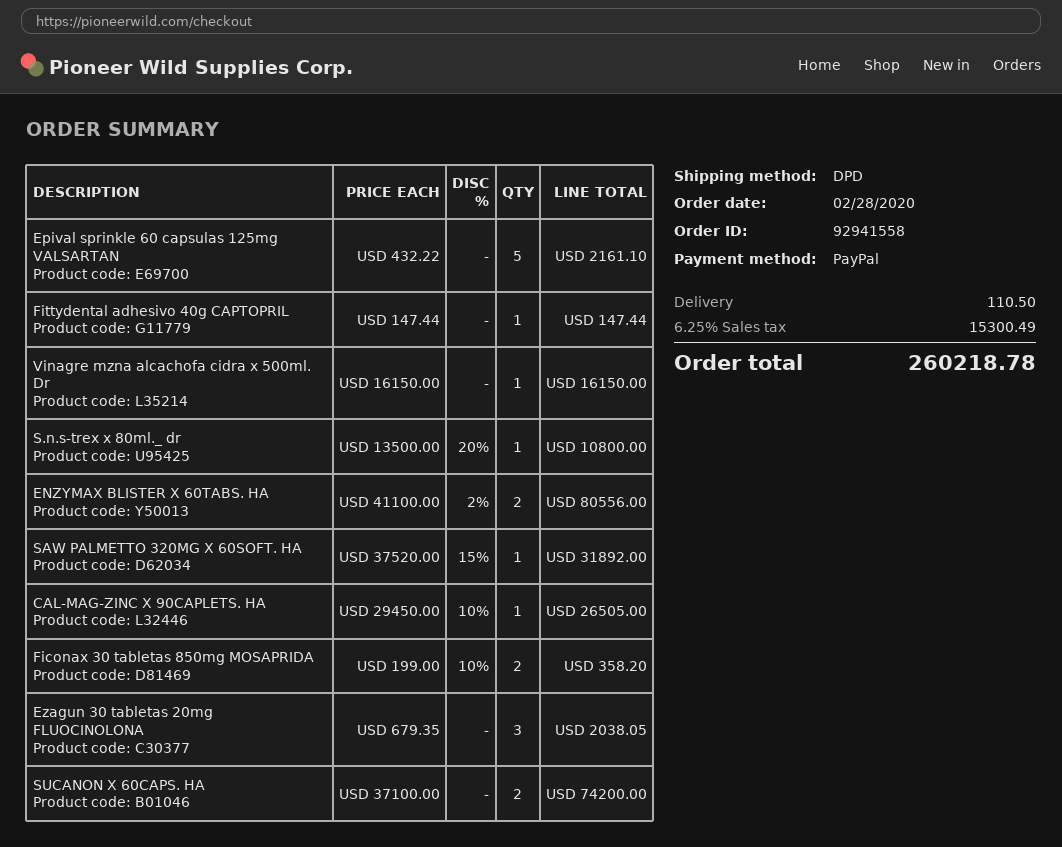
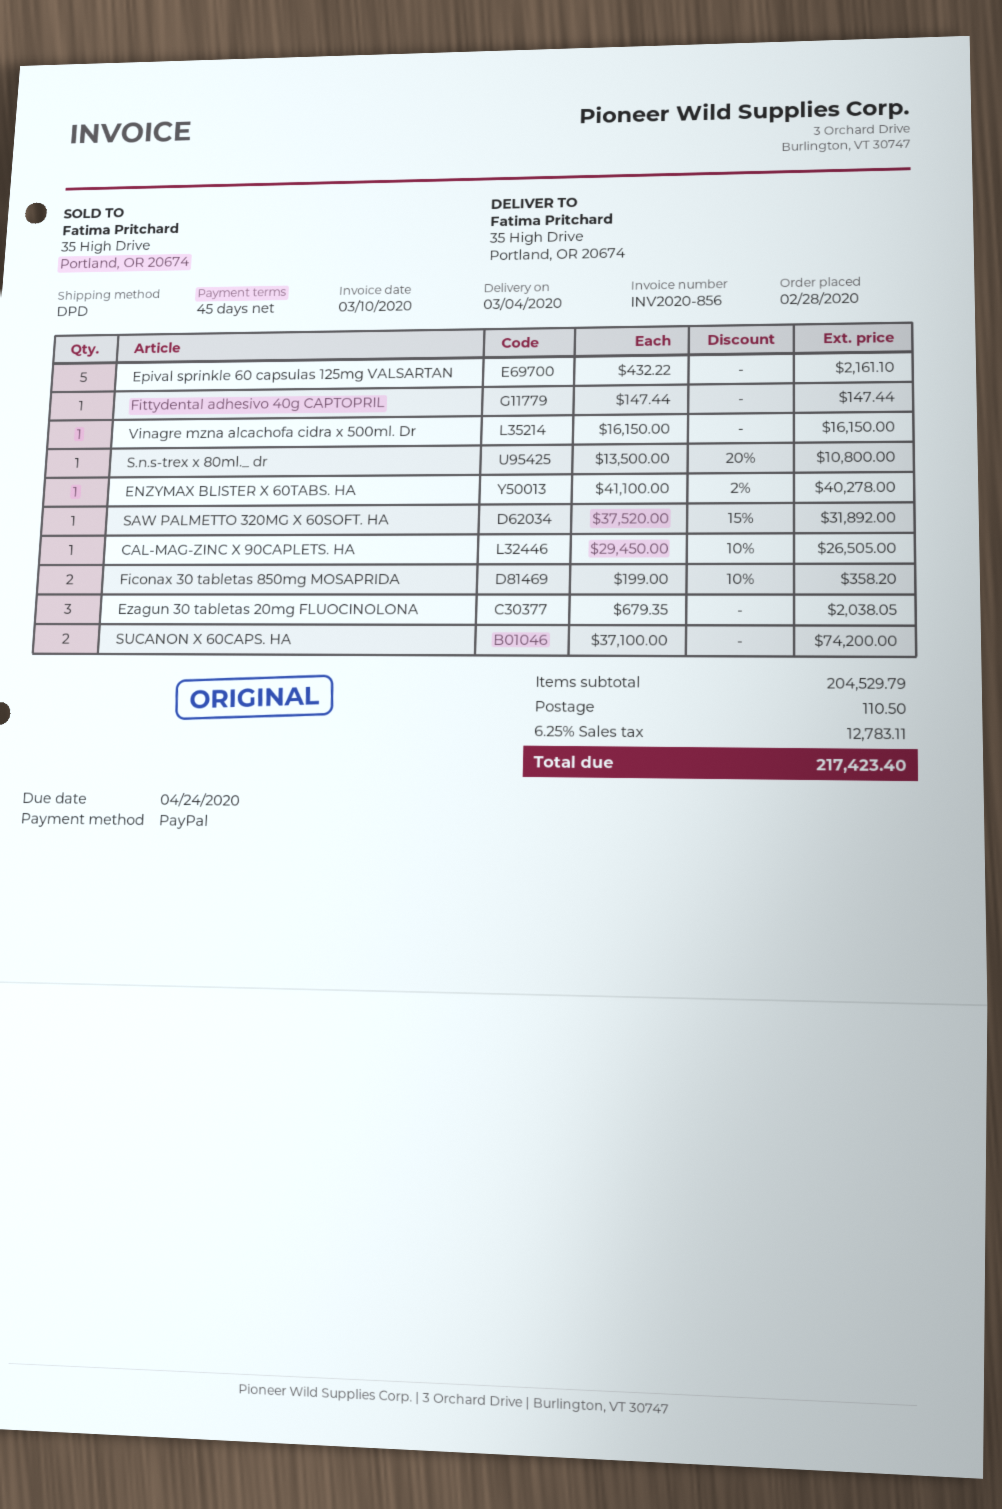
ENZYMAX BLISTER X 60TABS. HA: 2 x 41100.00 - 2% = 80556.00 -> 1 x 41100.00 - 2% = 40278.00
tax: 6.25% = 15300.49 -> 6.25% = 12783.11
total: 260218.78 -> 217423.40

